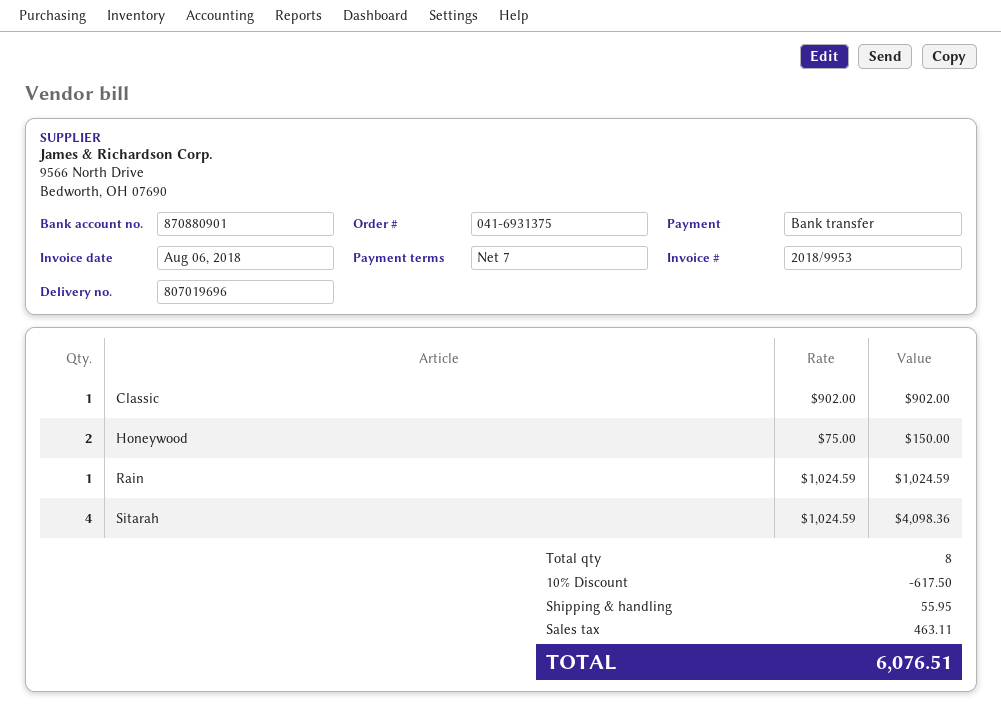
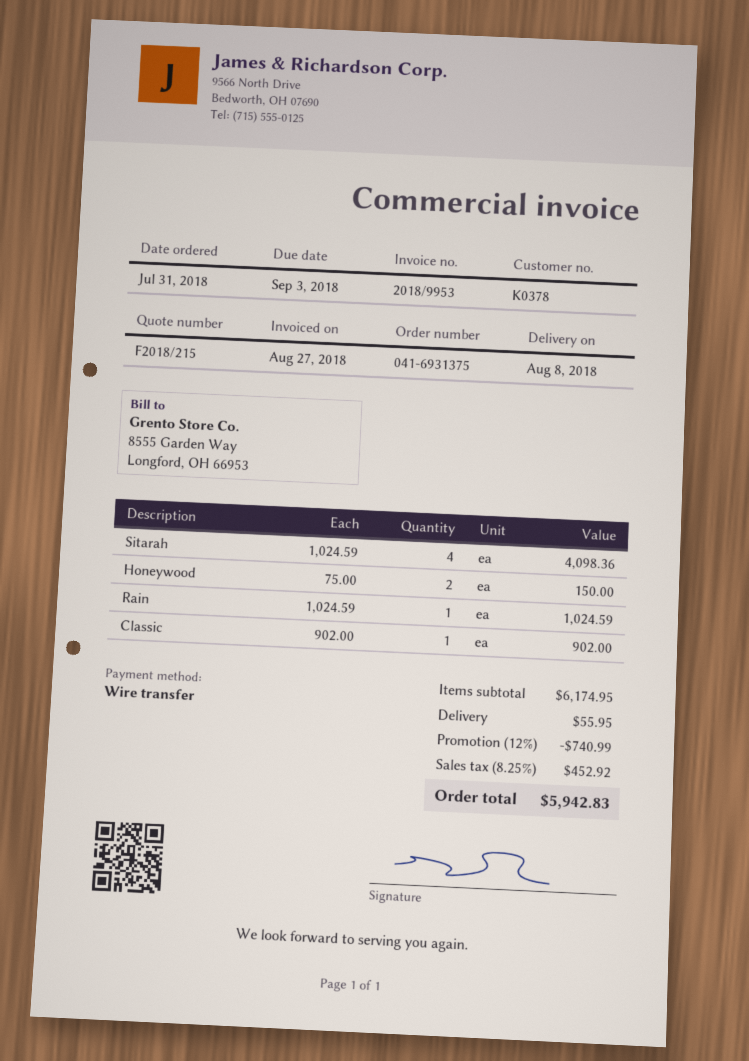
invoice date: 2018-08-06 -> 2018-08-27
discount: 10% = 617.50 -> 12% = 740.99
tax: 463.11 -> 452.92
total: 6076.51 -> 5942.83

